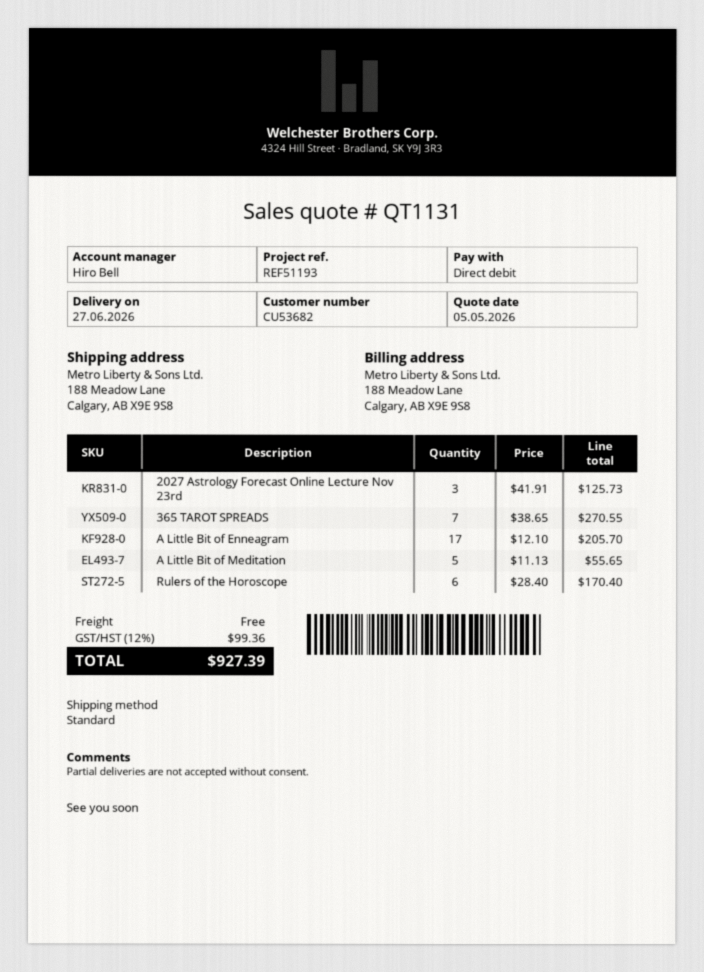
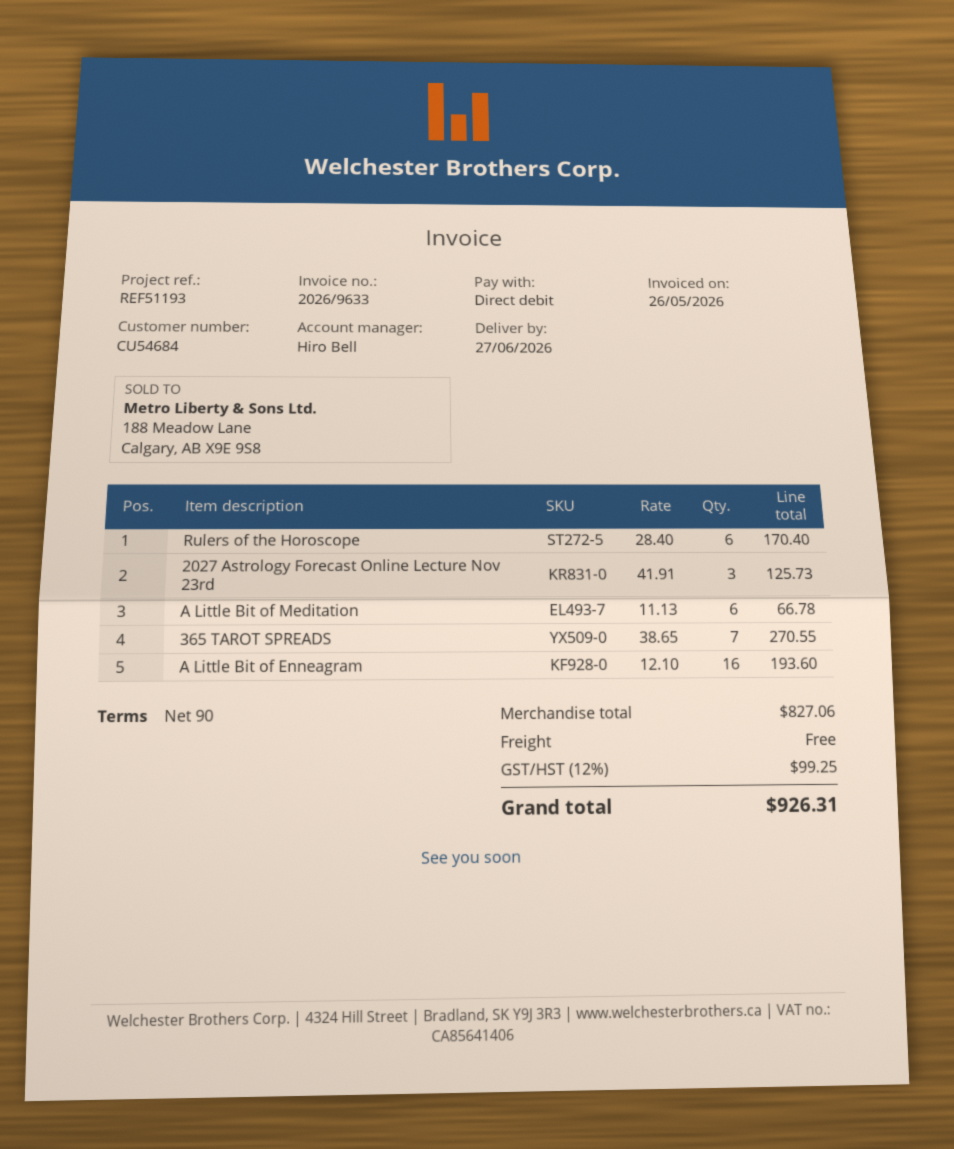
customer number: CU53682 -> CU54684
A Little Bit of Enneagram: 17 x 12.10 = 205.70 -> 16 x 12.10 = 193.60
A Little Bit of Meditation: 5 x 11.13 = 55.65 -> 6 x 11.13 = 66.78
tax: 12% = 99.36 -> 12% = 99.25
total: 927.39 -> 926.31

